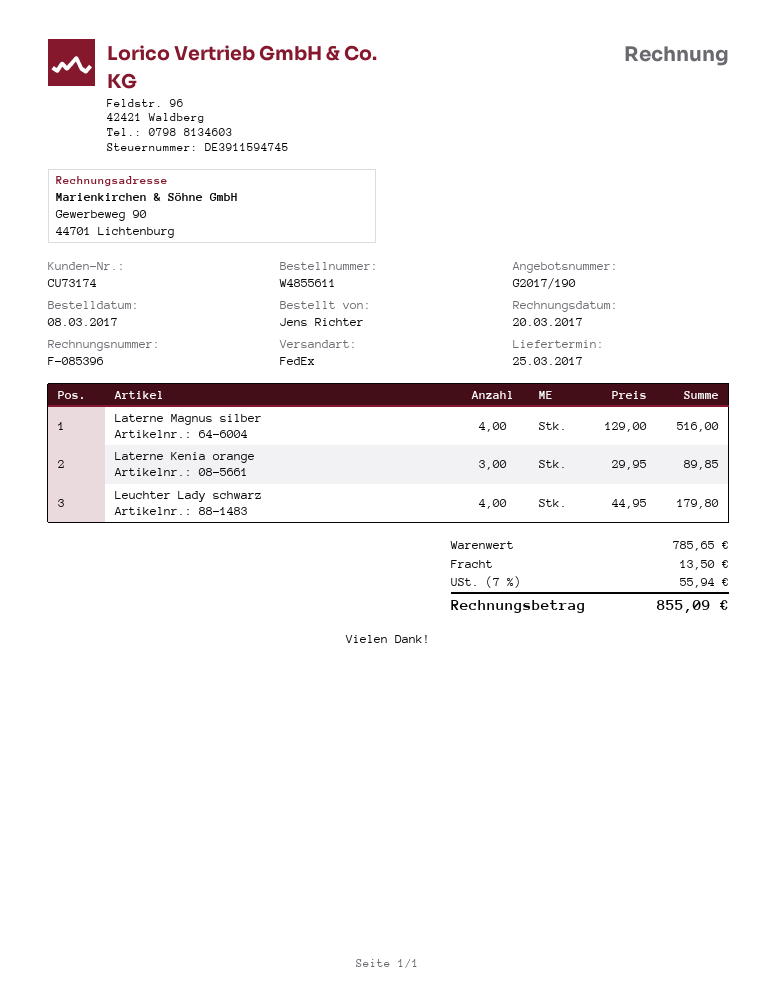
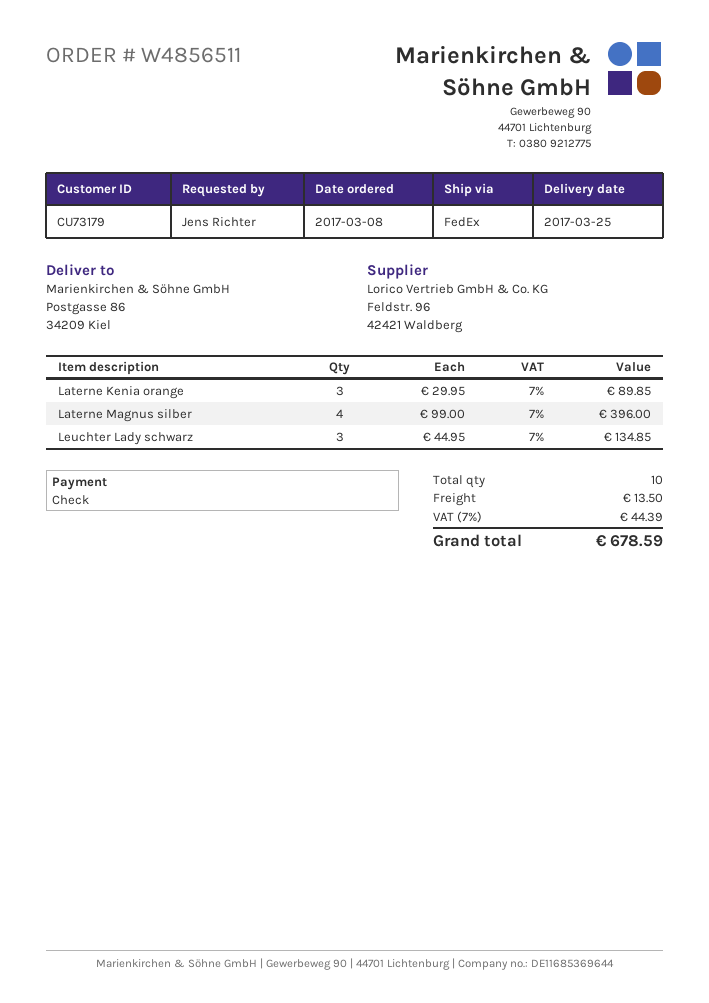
order number: W4855611 -> W4856511
customer number: CU73174 -> CU73179
Laterne Magnus silber: 4 x 129.00 = 516.00 -> 4 x 99.00 = 396.00
Leuchter Lady schwarz: 4 x 44.95 = 179.80 -> 3 x 44.95 = 134.85
tax: 7% = 55.94 -> 7% = 44.39
total: 855.09 -> 678.59

